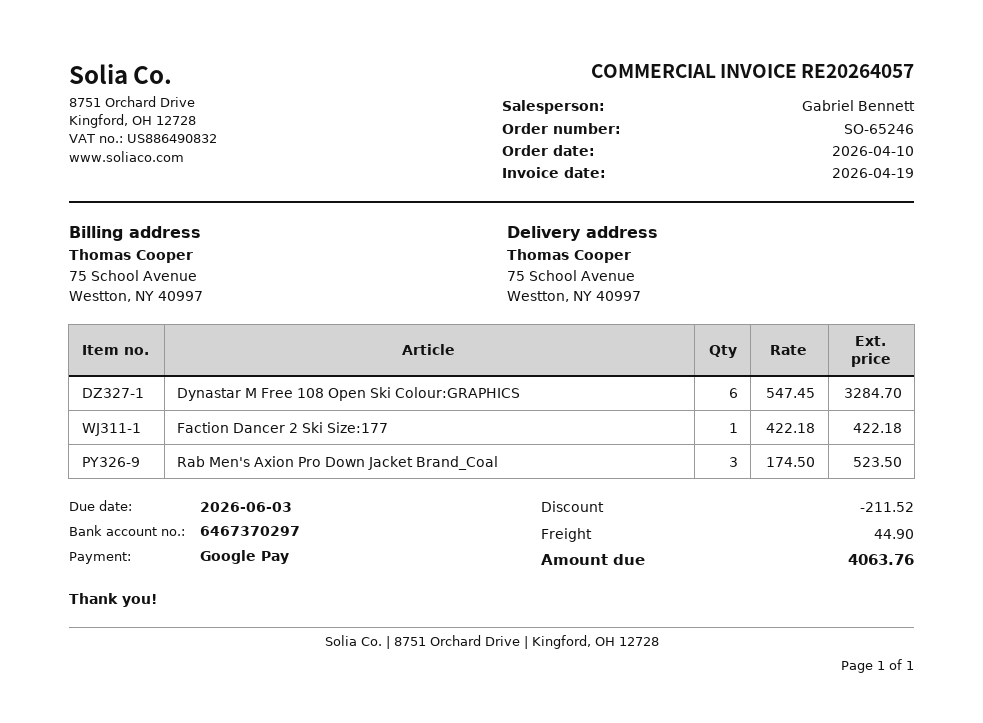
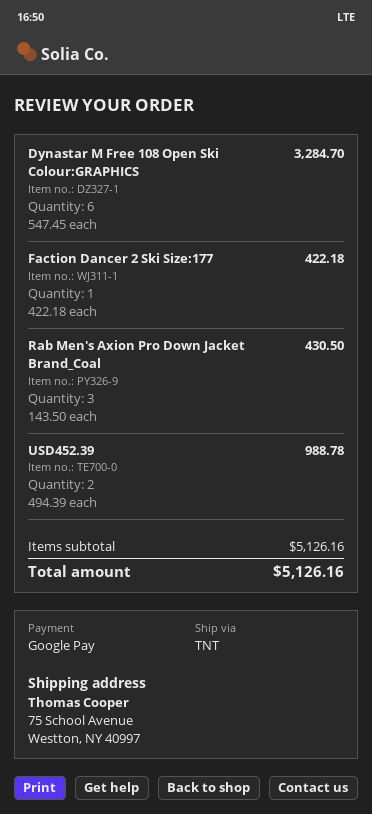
Rab Men's Axion Pro Down Jacket Brand_Coal: 3 x 174.50 = 523.50 -> 3 x 143.50 = 430.50
USD452.39: none -> 2 x 494.39 = 988.78
discount: 211.52 -> none
shipping: 44.90 -> none
total: 4063.76 -> 5126.16

